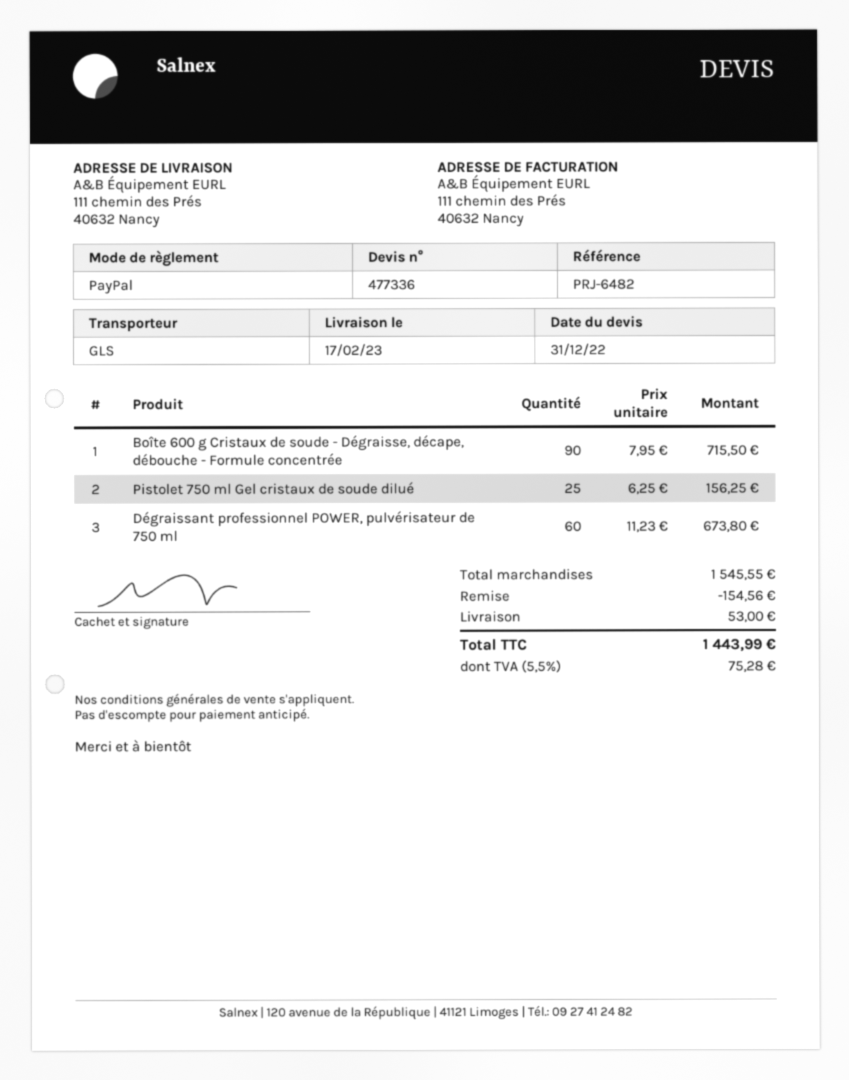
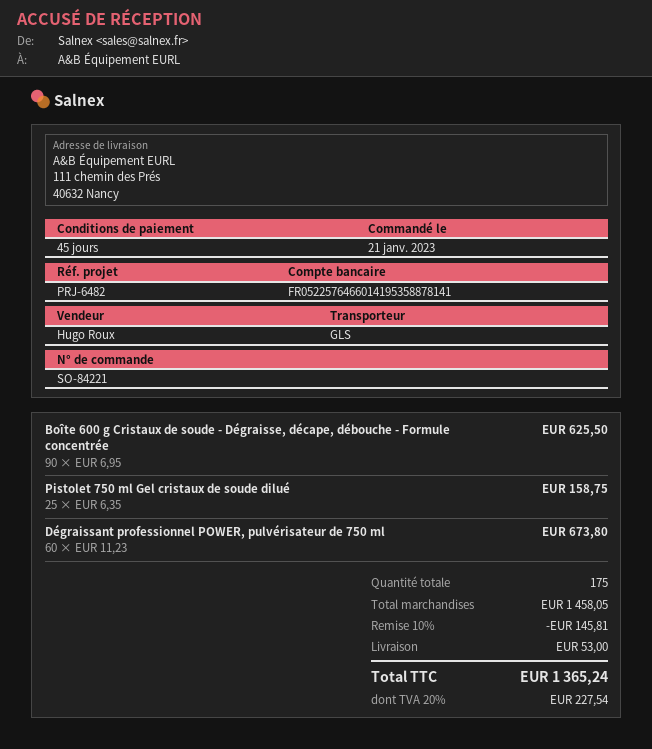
Boîte 600 g Cristaux de soude - Dégraisse, décape, débouche - Formule concentrée: 90 x 7.95 = 715.50 -> 90 x 6.95 = 625.50
Pistolet 750 ml Gel cristaux de soude dilué: 25 x 6.25 = 156.25 -> 25 x 6.35 = 158.75
subtotal: 1545.55 -> 1458.05
discount: 154.56 -> 145.81
tax: 5.5% = 75.28 -> 20% = 227.54
total: 1443.99 -> 1365.24

